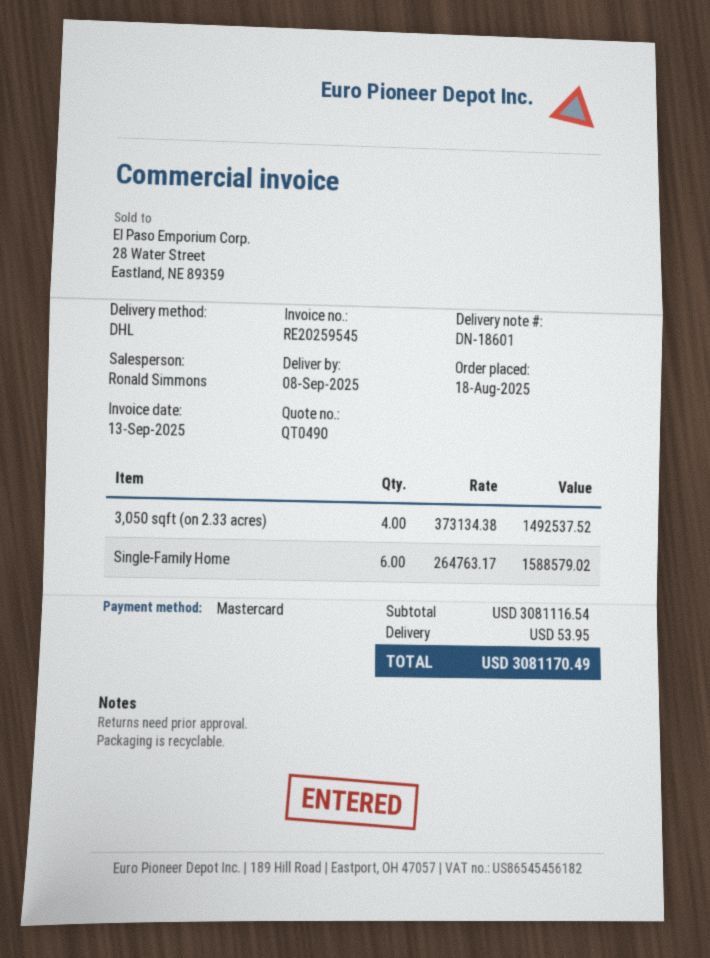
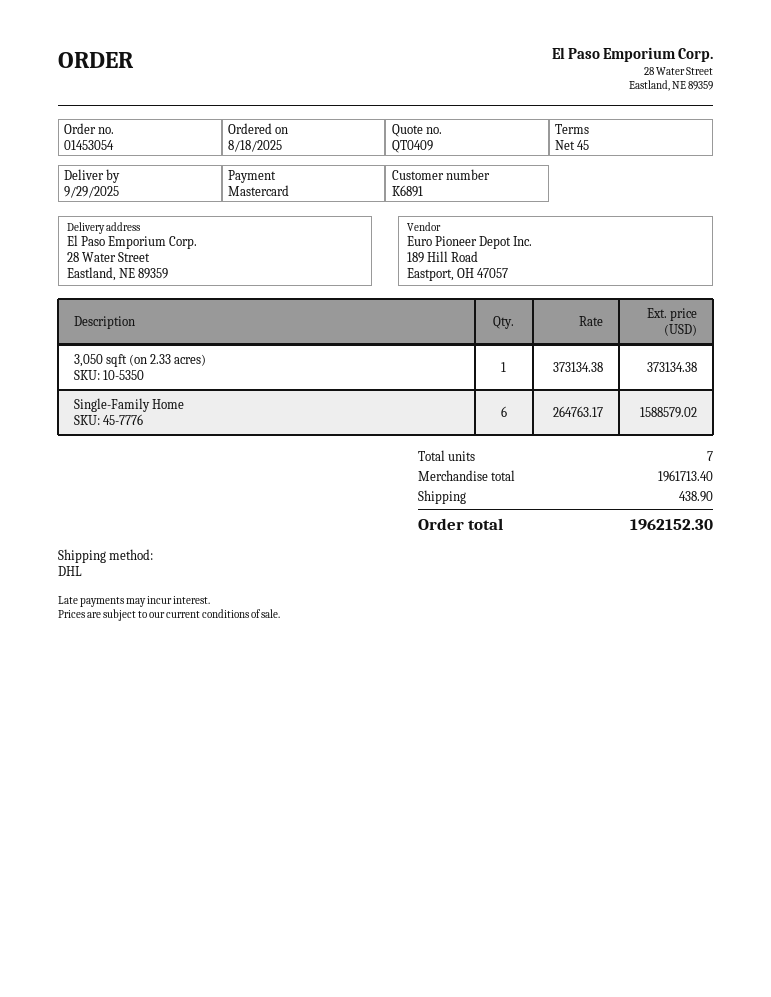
quote number: QT0490 -> QT0409
delivery date: 2025-09-08 -> 2025-09-29
3,050 sqft (on 2.33 acres): 4 x 373134.38 = 1492537.52 -> 1 x 373134.38 = 373134.38
subtotal: 3081116.54 -> 1961713.40
shipping: 53.95 -> 438.90
total: 3081170.49 -> 1962152.30

